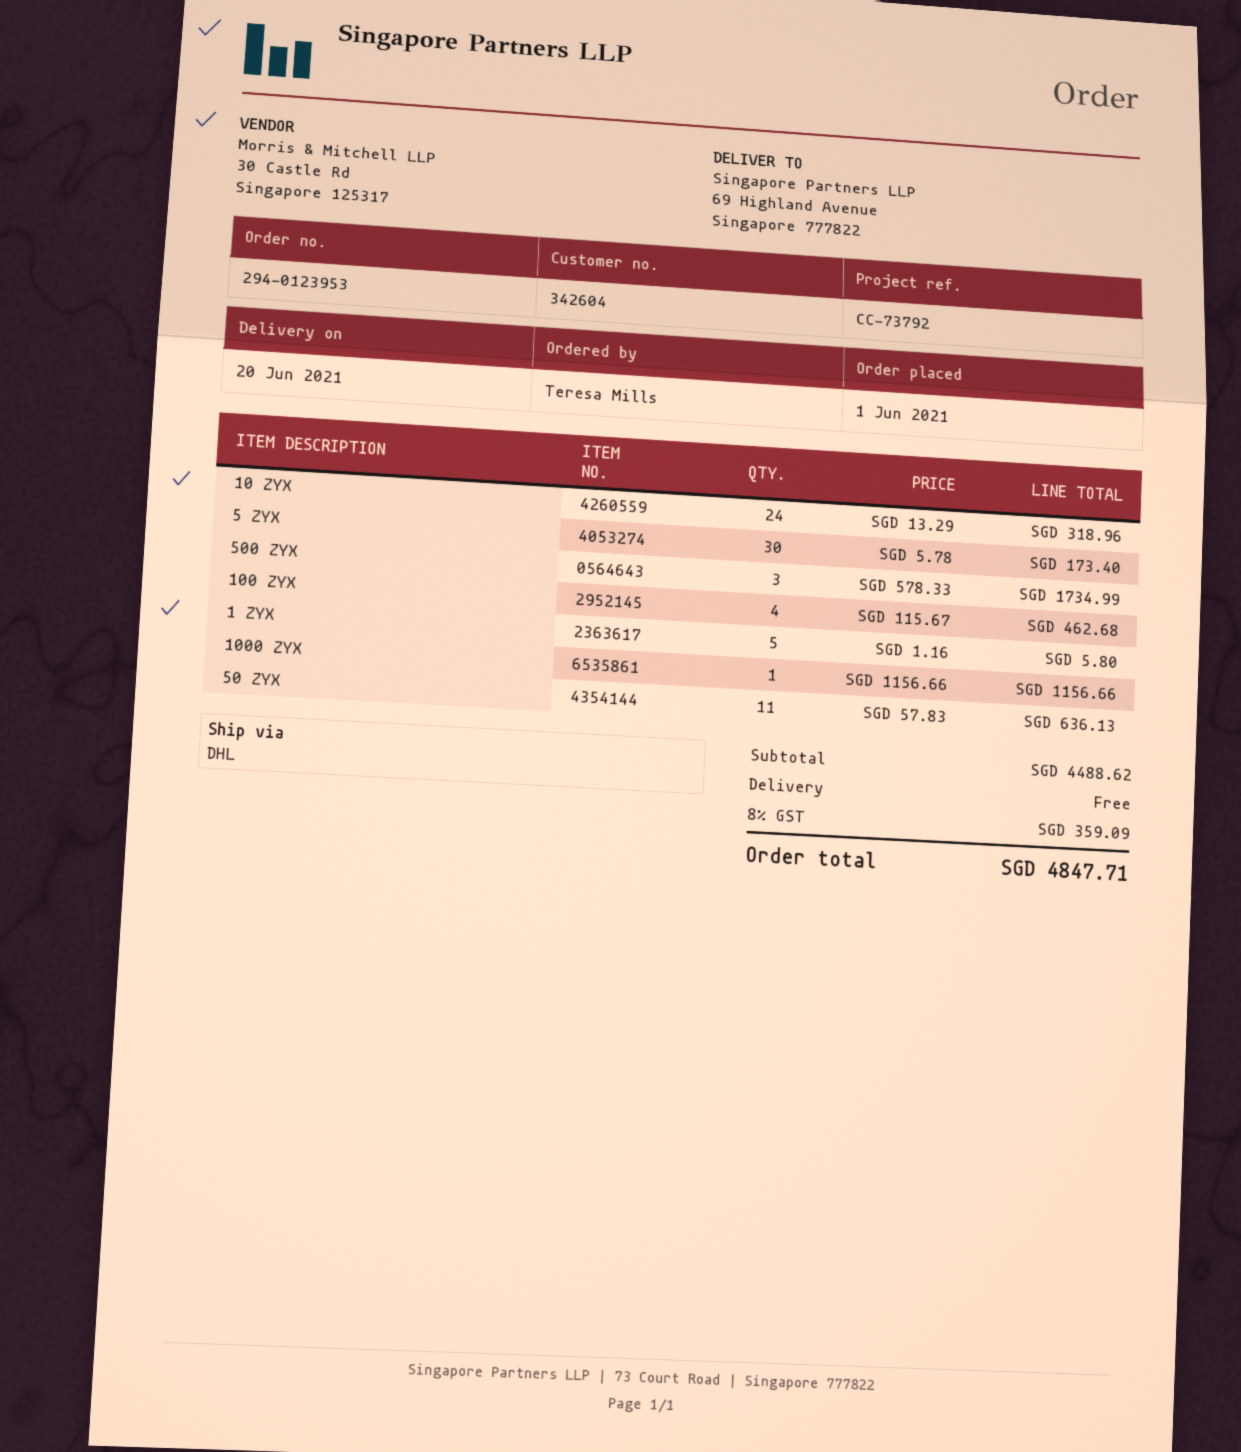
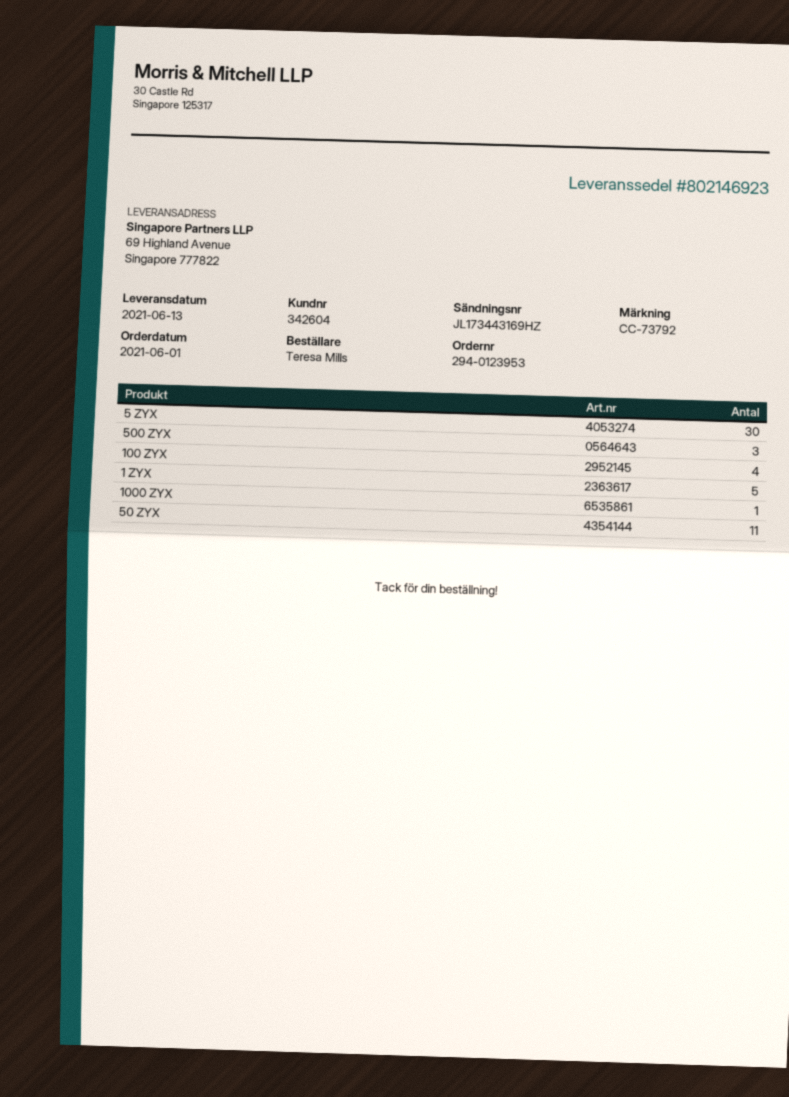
delivery date: 2021-06-20 -> 2021-06-13
10 ZYX: 24 -> none

